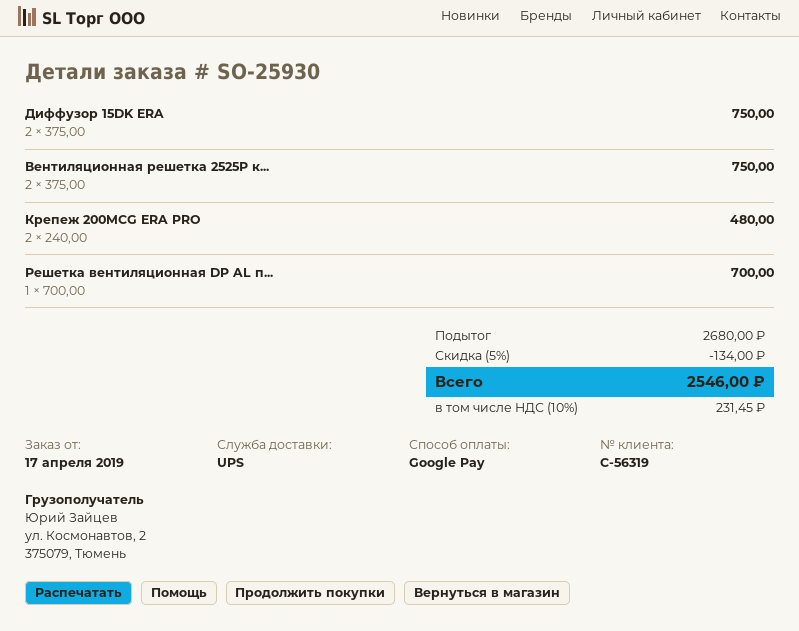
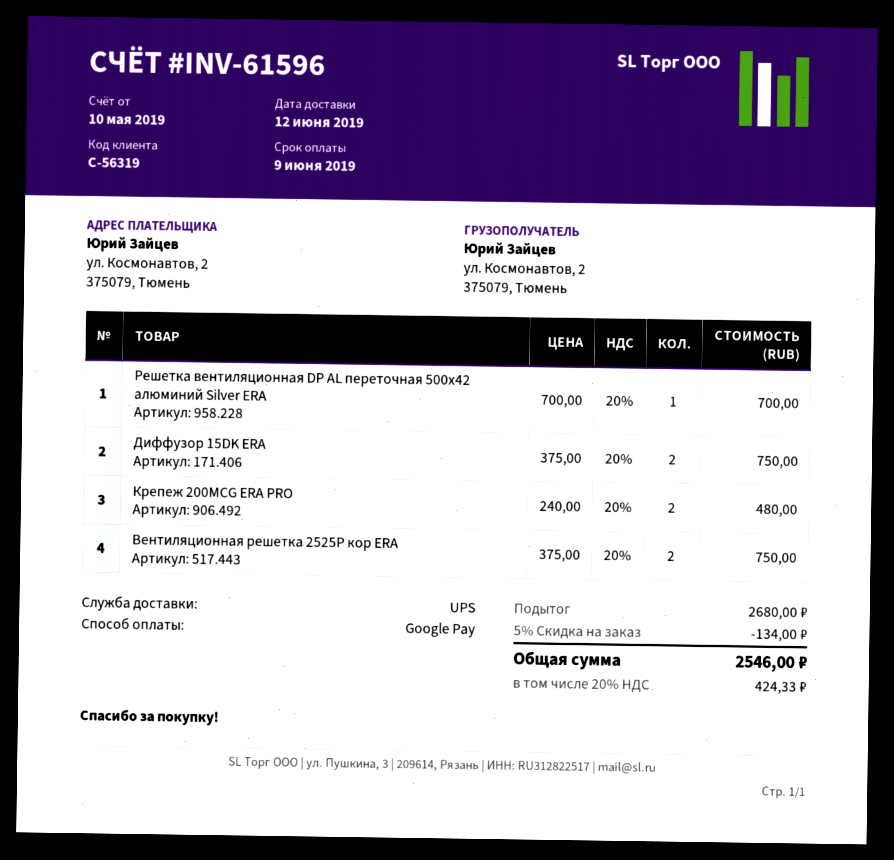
tax: 10% = 231.45 -> 20% = 424.33

